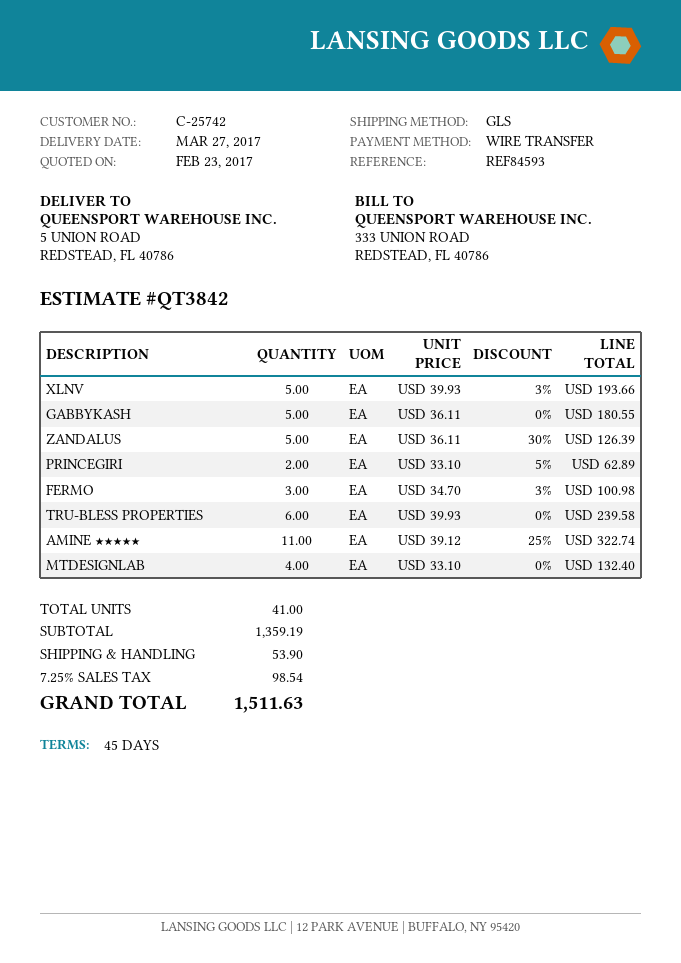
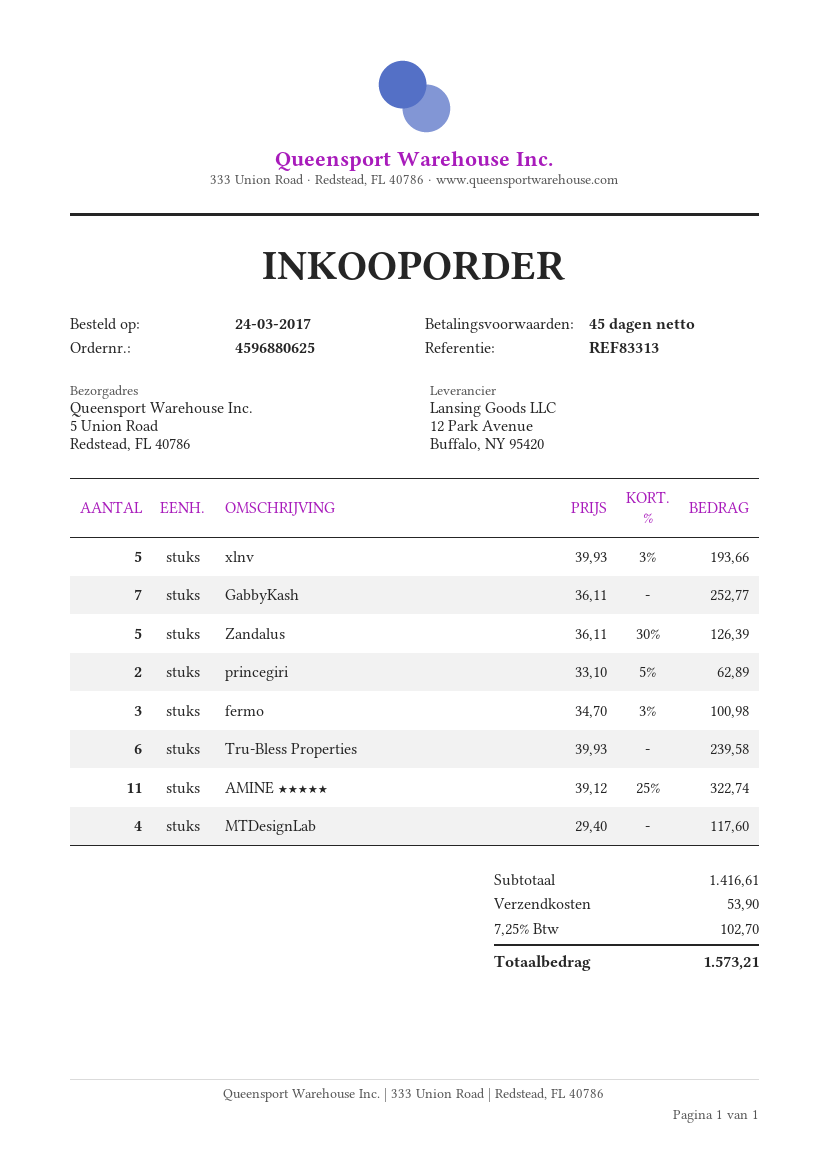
reference: REF84593 -> REF83313
GABBYKASH: 5 x 36.11 = 180.55 -> 7 x 36.11 = 252.77
MTDESIGNLAB: 4 x 33.10 = 132.40 -> 4 x 29.40 = 117.60
subtotal: 1359.19 -> 1416.61
tax: 7.25% = 98.54 -> 7.25% = 102.70
total: 1511.63 -> 1573.21

